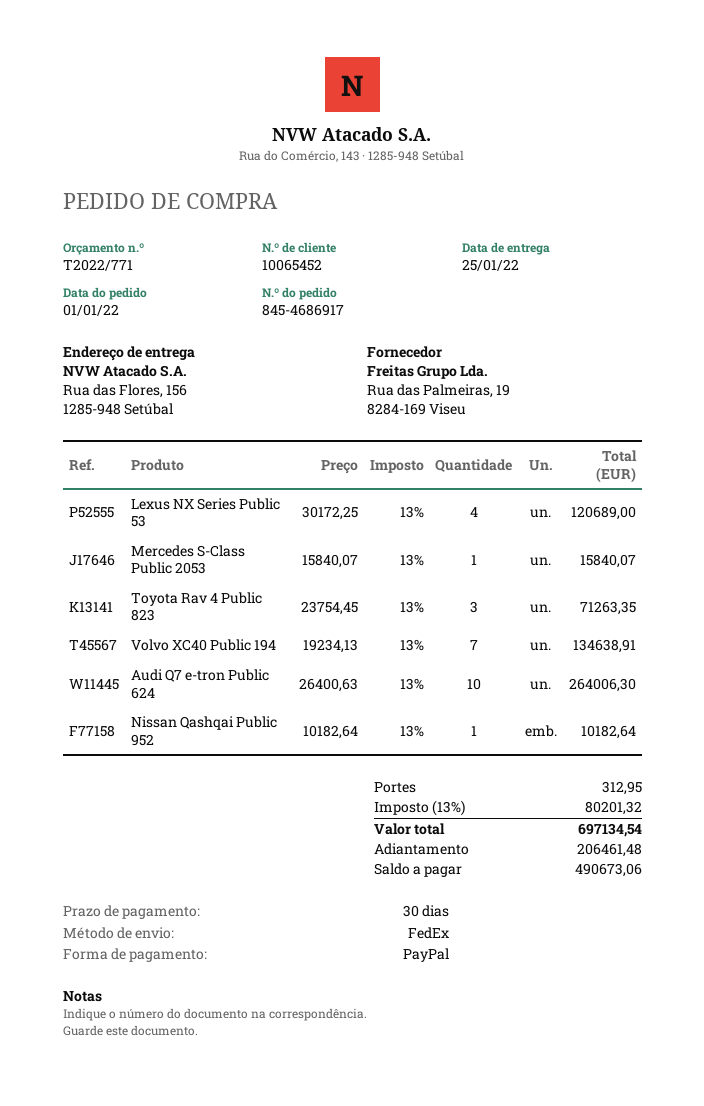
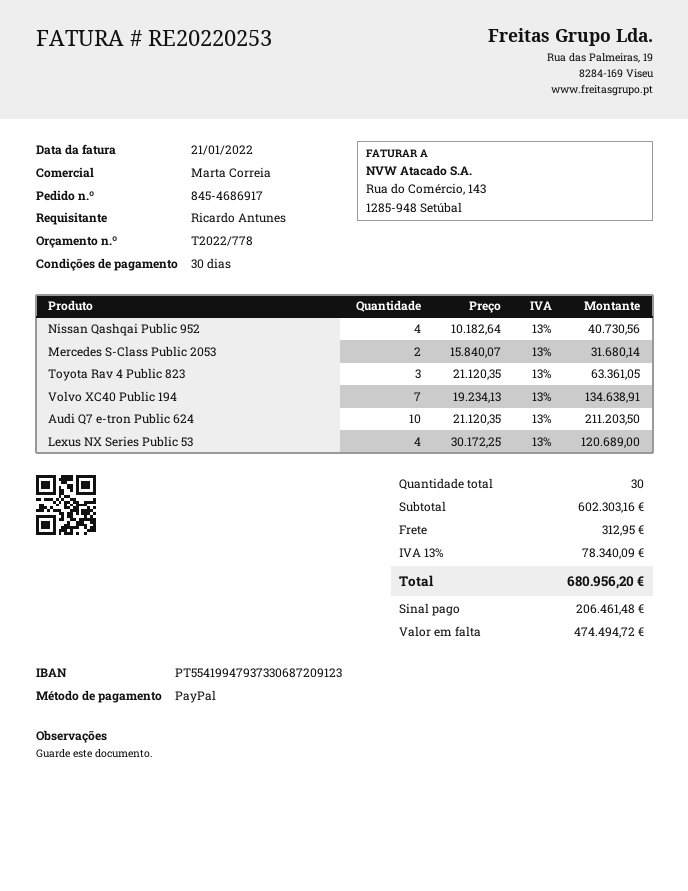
quote number: T2022/771 -> T2022/778
Mercedes S-Class Public 2053: 1 x 15840.07 = 15840.07 -> 2 x 15840.07 = 31680.14
Toyota Rav 4 Public 823: 3 x 23754.45 = 71263.35 -> 3 x 21120.35 = 63361.05
Audi Q7 e-tron Public 624: 10 x 26400.63 = 264006.30 -> 10 x 21120.35 = 211203.50
Nissan Qashqai Public 952: 1 x 10182.64 = 10182.64 -> 4 x 10182.64 = 40730.56
tax: 13% = 80201.32 -> 13% = 78340.09
total: 697134.54 -> 680956.20
balance: 490673.06 -> 474494.72

